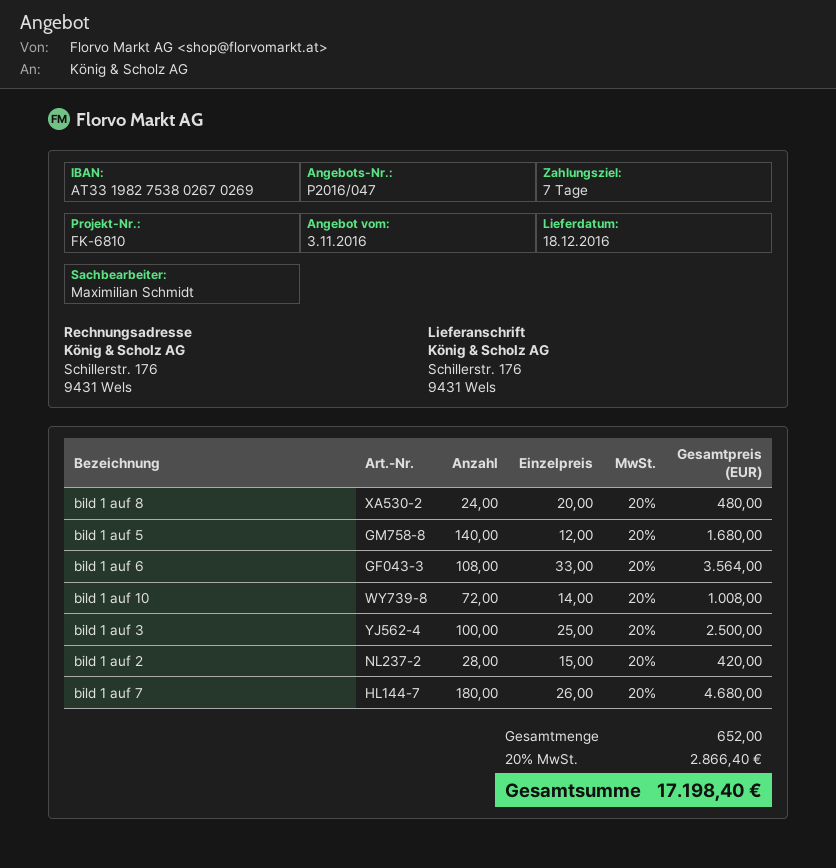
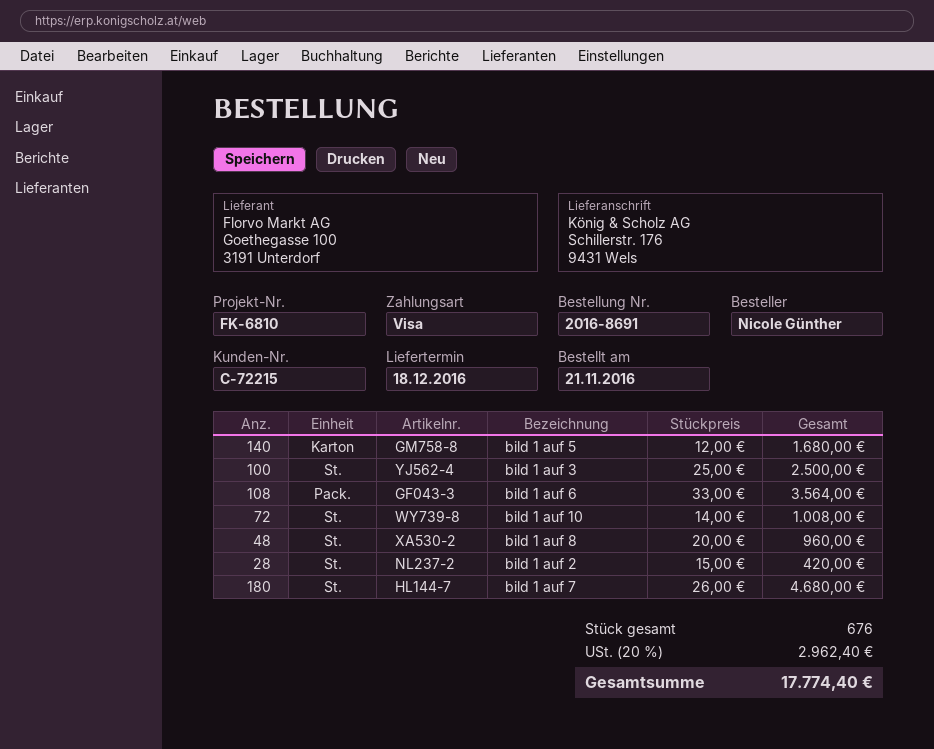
bild 1 auf 8: 24 x 20.00 = 480.00 -> 48 x 20.00 = 960.00
total quantity: 652 -> 676
tax: 20% = 2866.40 -> 20% = 2962.40
total: 17198.40 -> 17774.40

